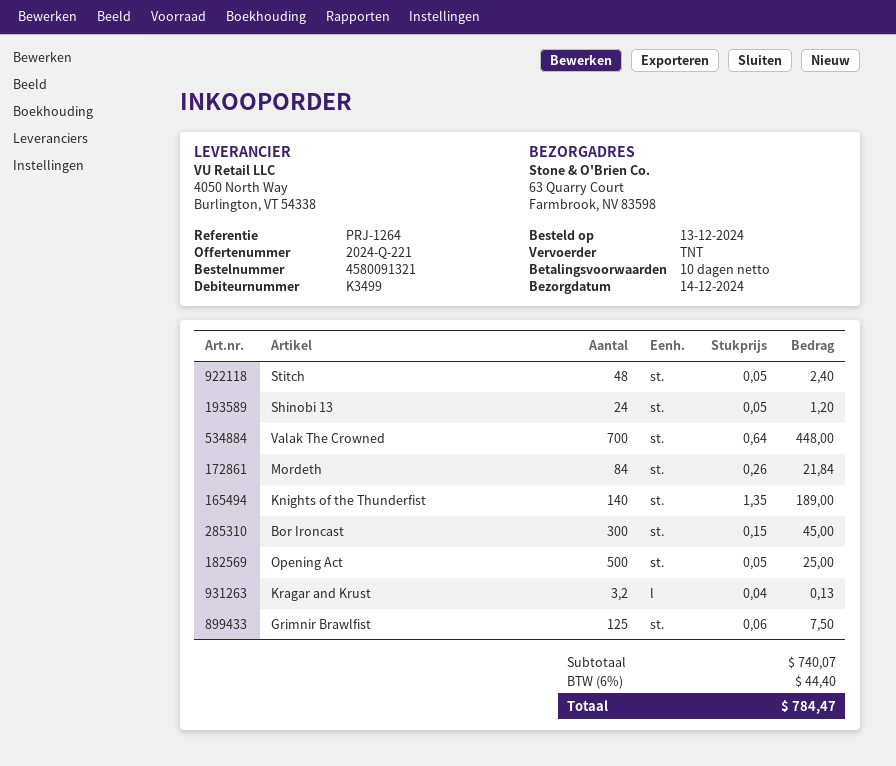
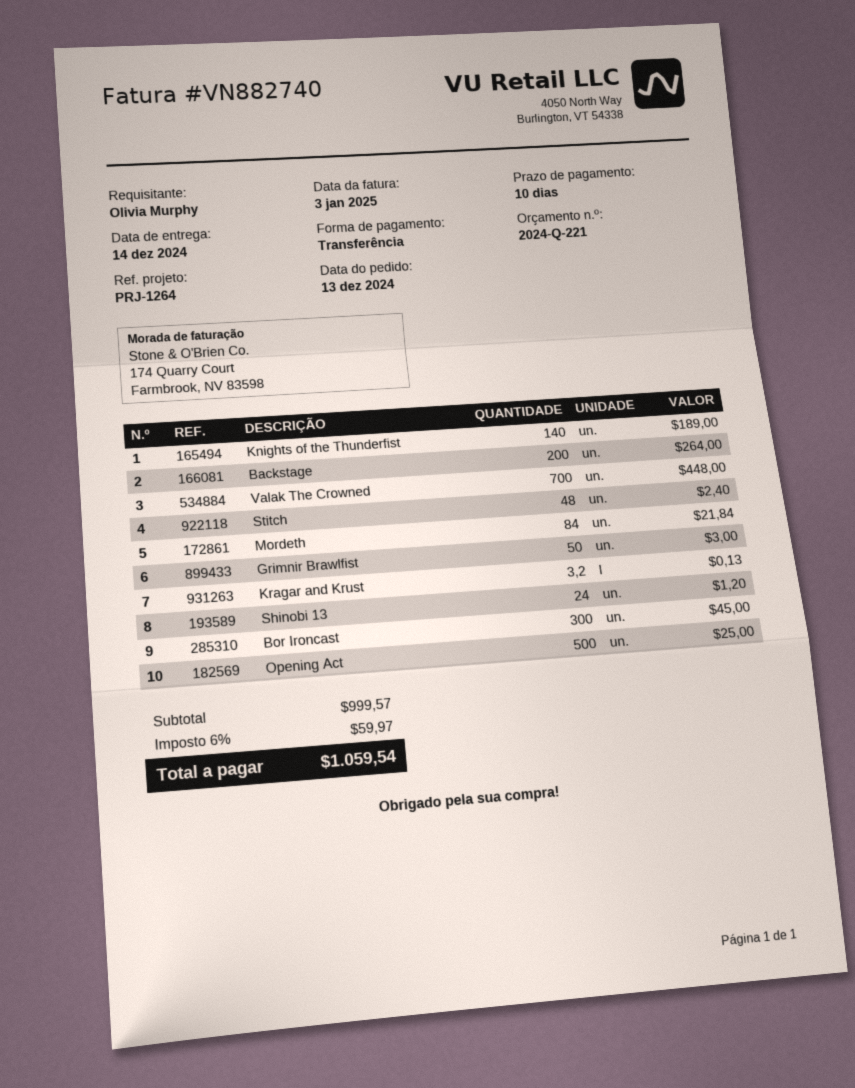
Grimnir Brawlfist: 125 for 7.50 -> 50 for 3.00
Backstage: none -> 200 for 264.00
subtotal: 740.07 -> 999.57
tax: 6% = 44.40 -> 6% = 59.97
total: 784.47 -> 1059.54

